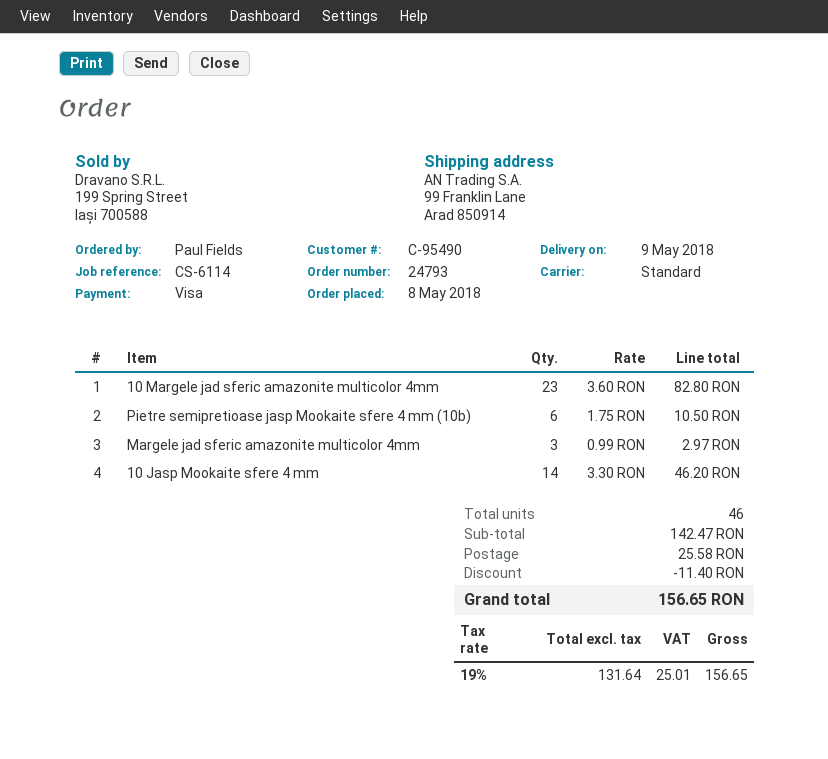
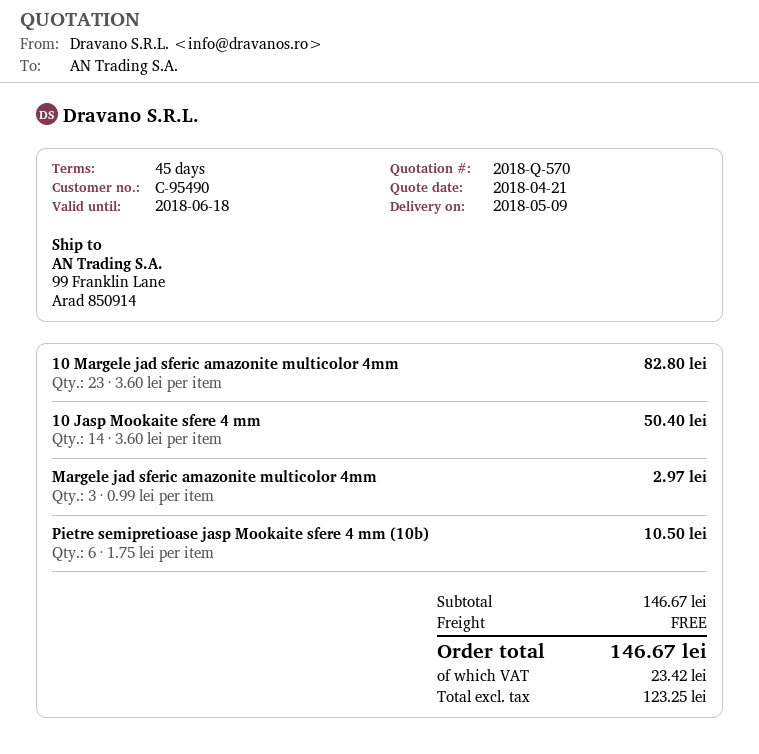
10 Jasp Mookaite sfere 4 mm: 14 x 3.30 = 46.20 -> 14 x 3.60 = 50.40
subtotal: 142.47 -> 146.67
discount: 11.40 -> none
shipping: 25.58 -> 0.00
net: 131.64 -> 123.25
tax: 25.01 -> 23.42
total: 156.65 -> 146.67

